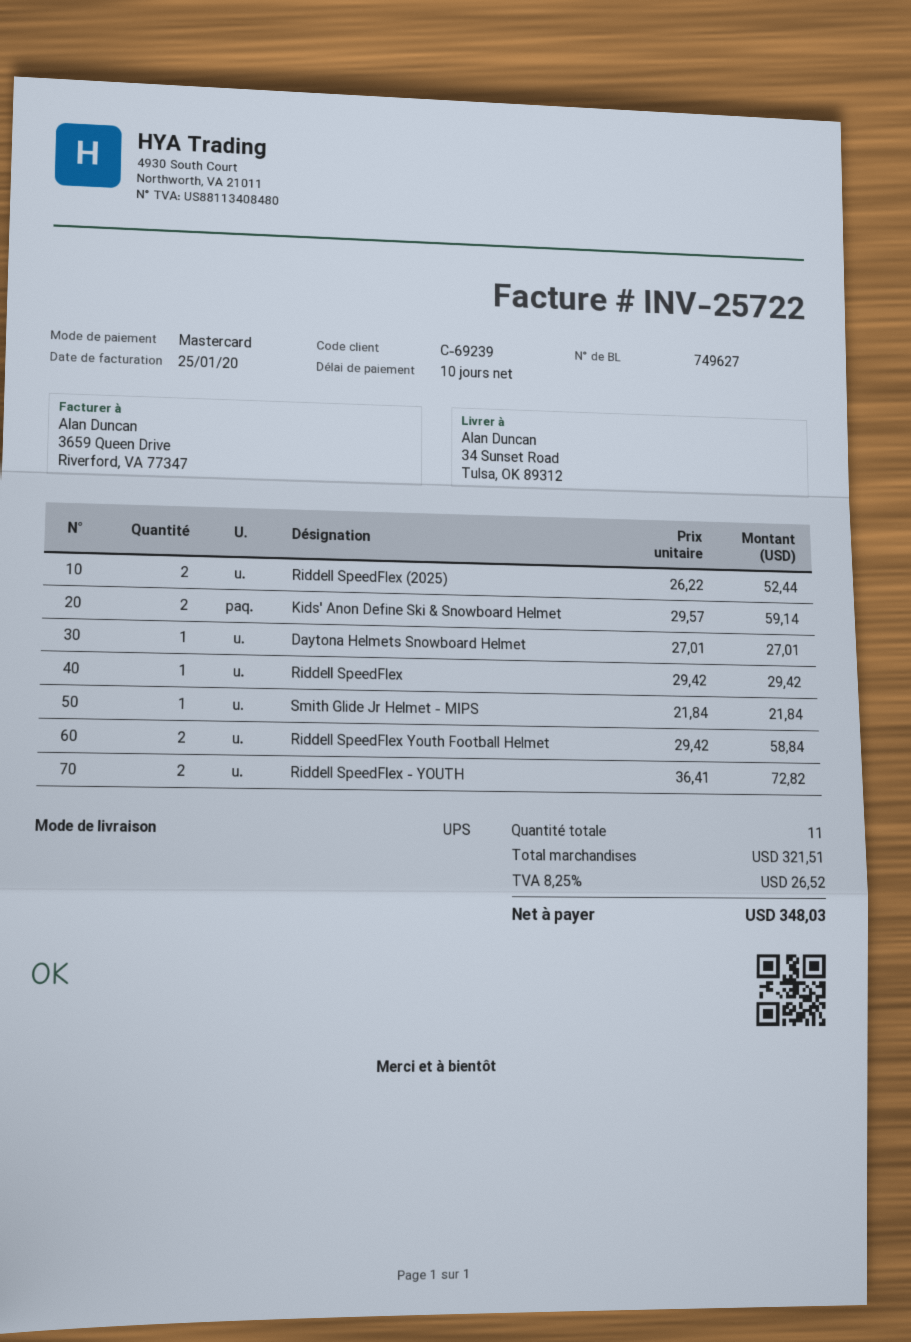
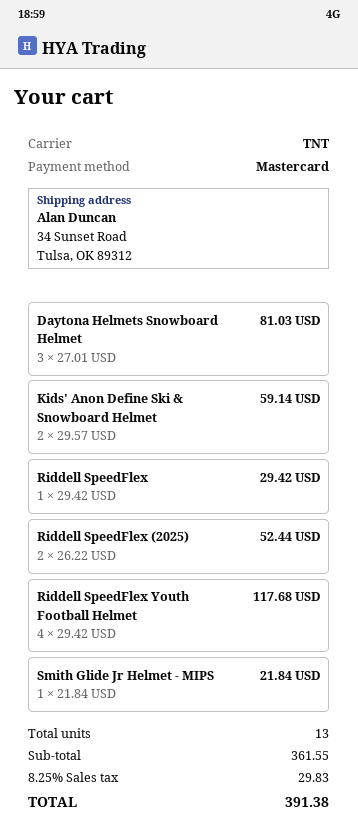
shipping method: UPS -> TNT
Daytona Helmets Snowboard Helmet: 1 x 27.01 = 27.01 -> 3 x 27.01 = 81.03
Riddell SpeedFlex Youth Football Helmet: 2 x 29.42 = 58.84 -> 4 x 29.42 = 117.68
Riddell SpeedFlex - YOUTH: 2 x 36.41 = 72.82 -> none
total quantity: 11 -> 13
subtotal: 321.51 -> 361.55
tax: 8.25% = 26.52 -> 8.25% = 29.83
total: 348.03 -> 391.38

